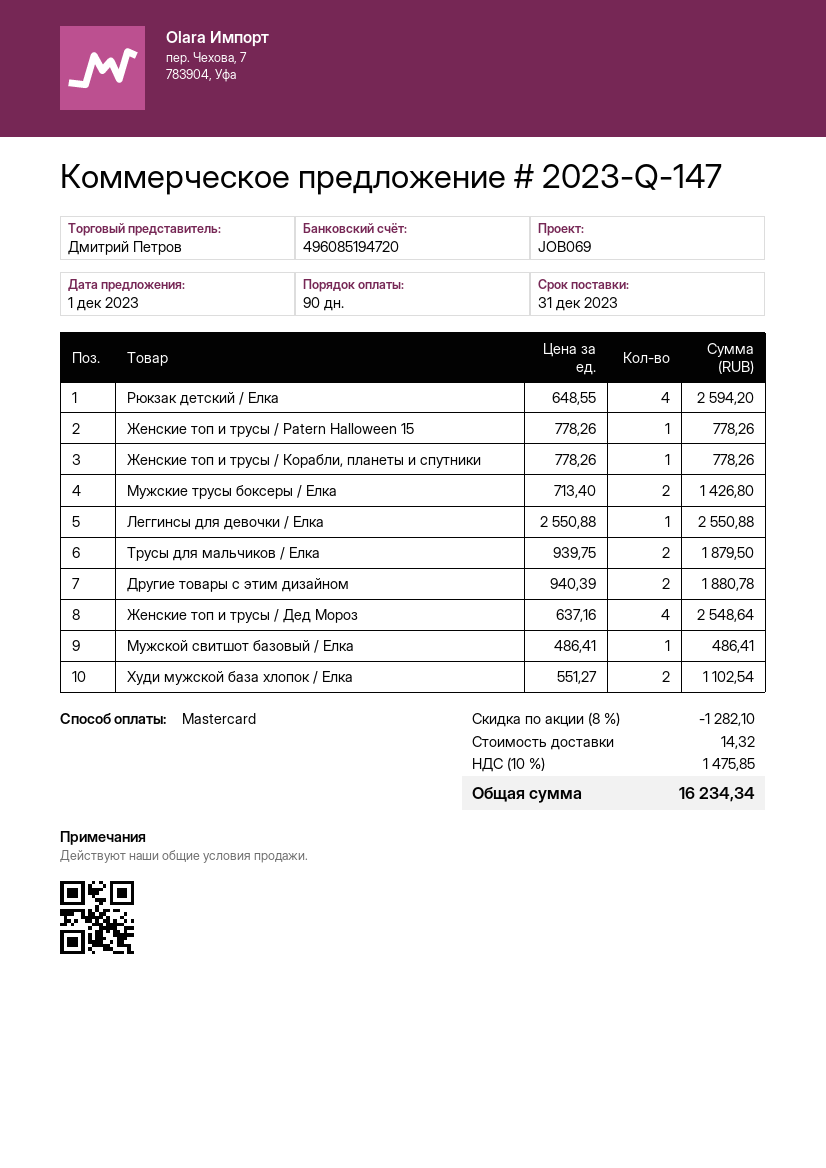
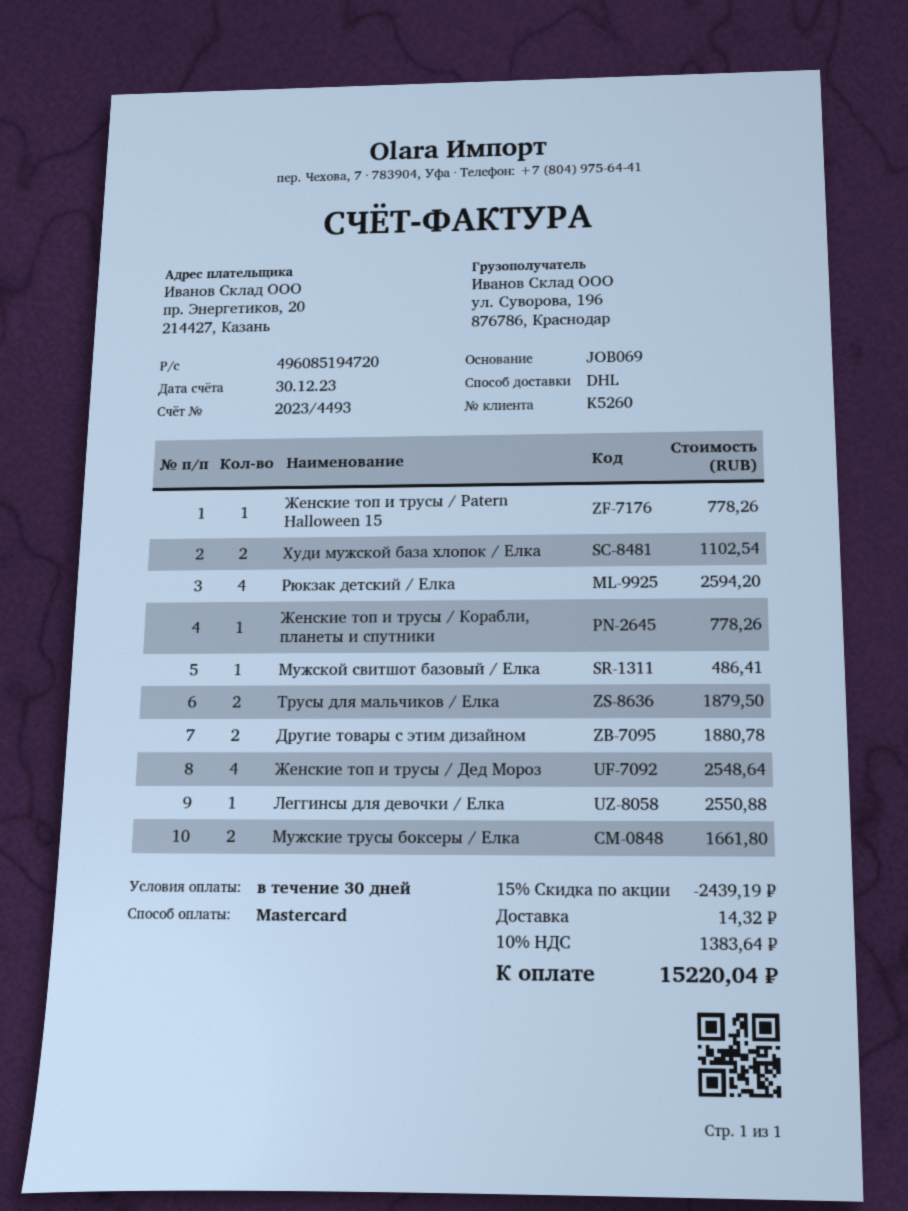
payment terms: 90 days -> 30 days
Мужские трусы боксеры / Елка: 2 for 1426.80 -> 2 for 1661.80
discount: 8% = 1282.10 -> 15% = 2439.19
tax: 10% = 1475.85 -> 10% = 1383.64
total: 16234.34 -> 15220.04

